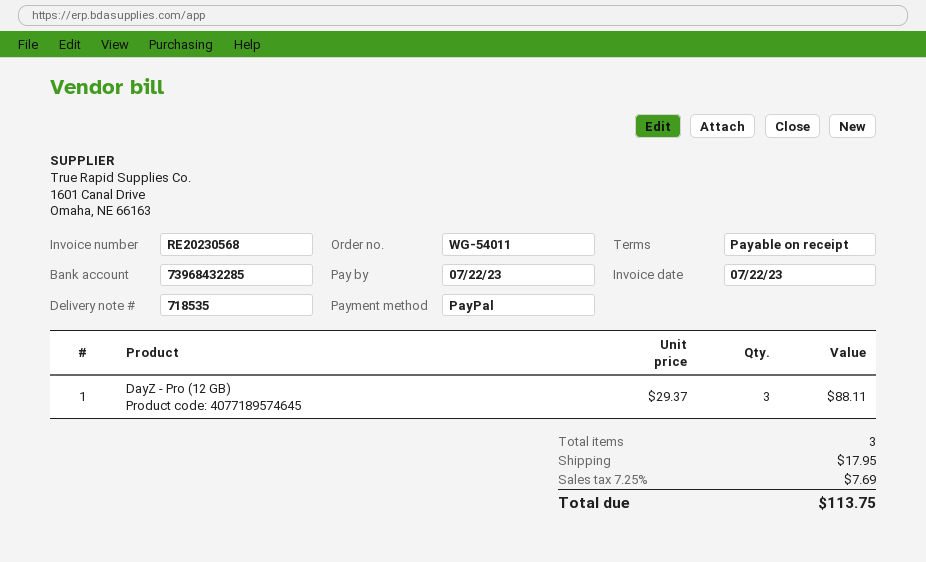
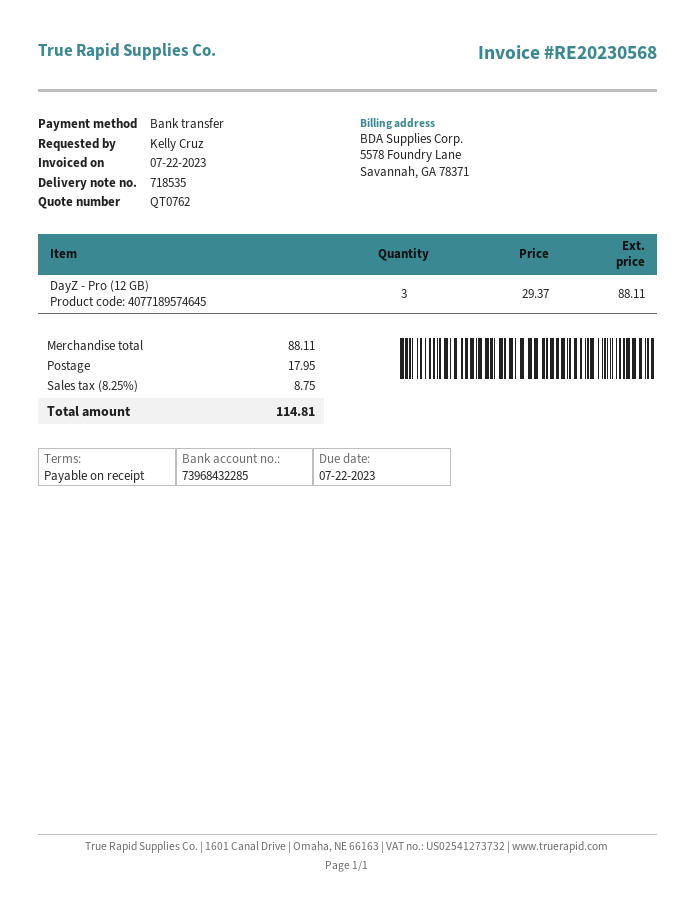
payment method: PayPal -> bank transfer
tax: 7.25% = 7.69 -> 8.25% = 8.75
total: 113.75 -> 114.81

